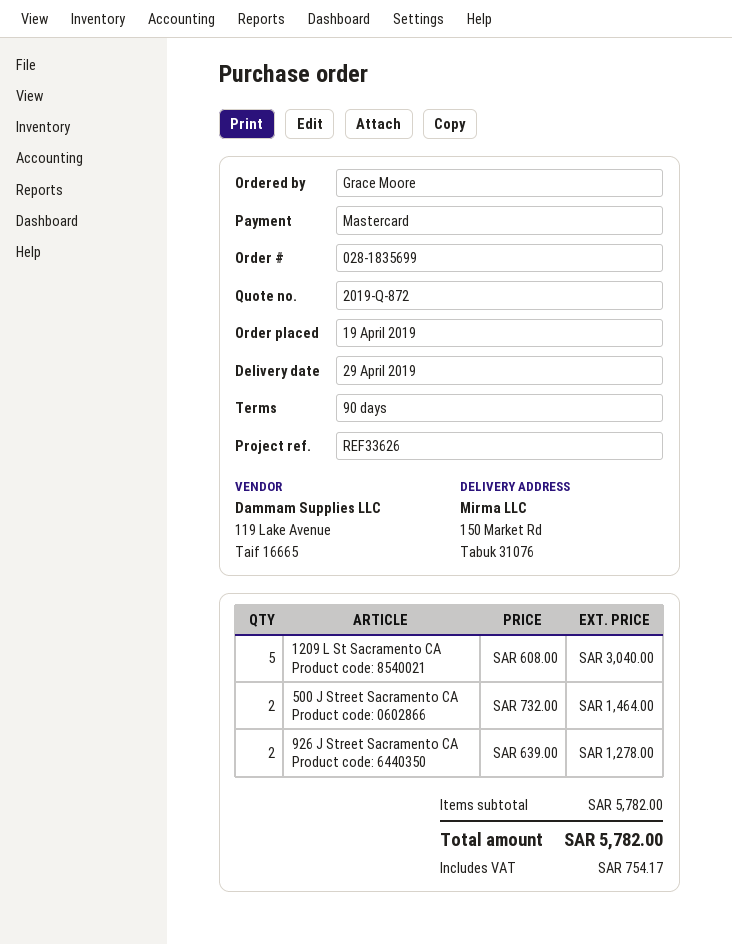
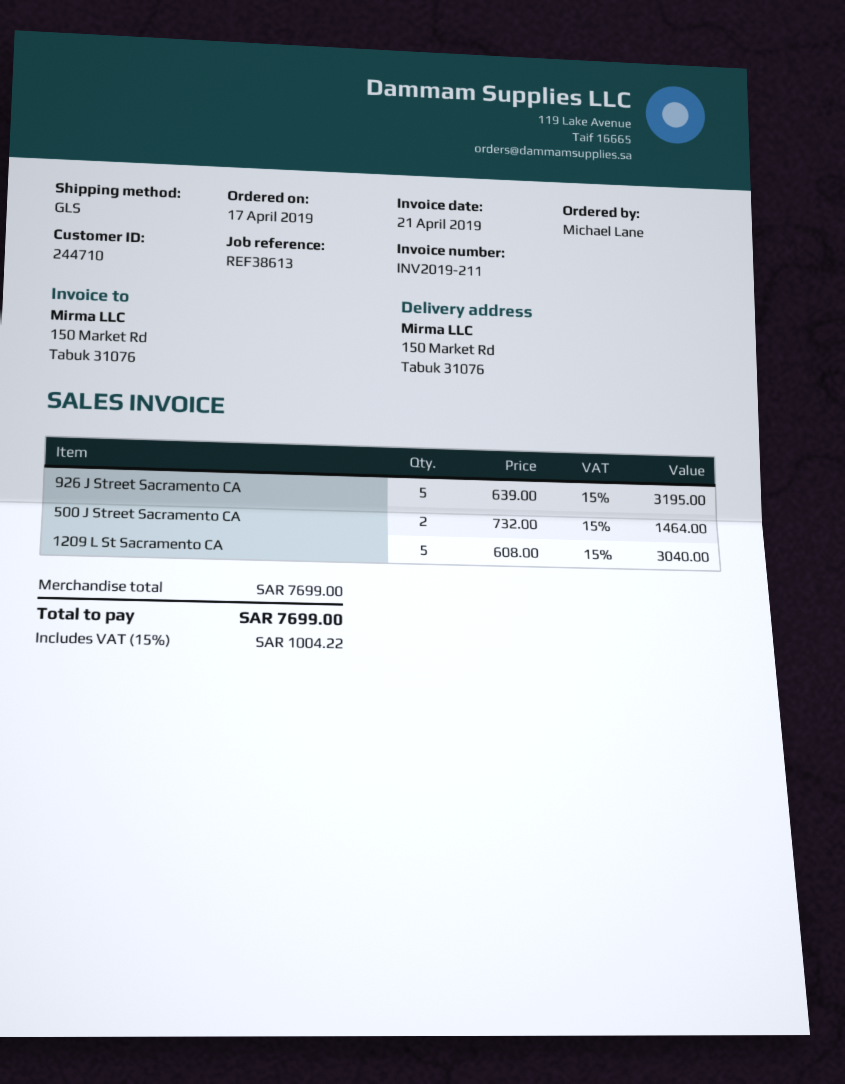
order date: 2019-04-19 -> 2019-04-17
reference: REF33626 -> REF38613
ordered by: Grace Moore -> Michael Lane
926 J Street Sacramento CA: 2 x 639.00 = 1278.00 -> 5 x 639.00 = 3195.00
subtotal: 5782.00 -> 7699.00
tax: 754.17 -> 1004.22
total: 5782.00 -> 7699.00

